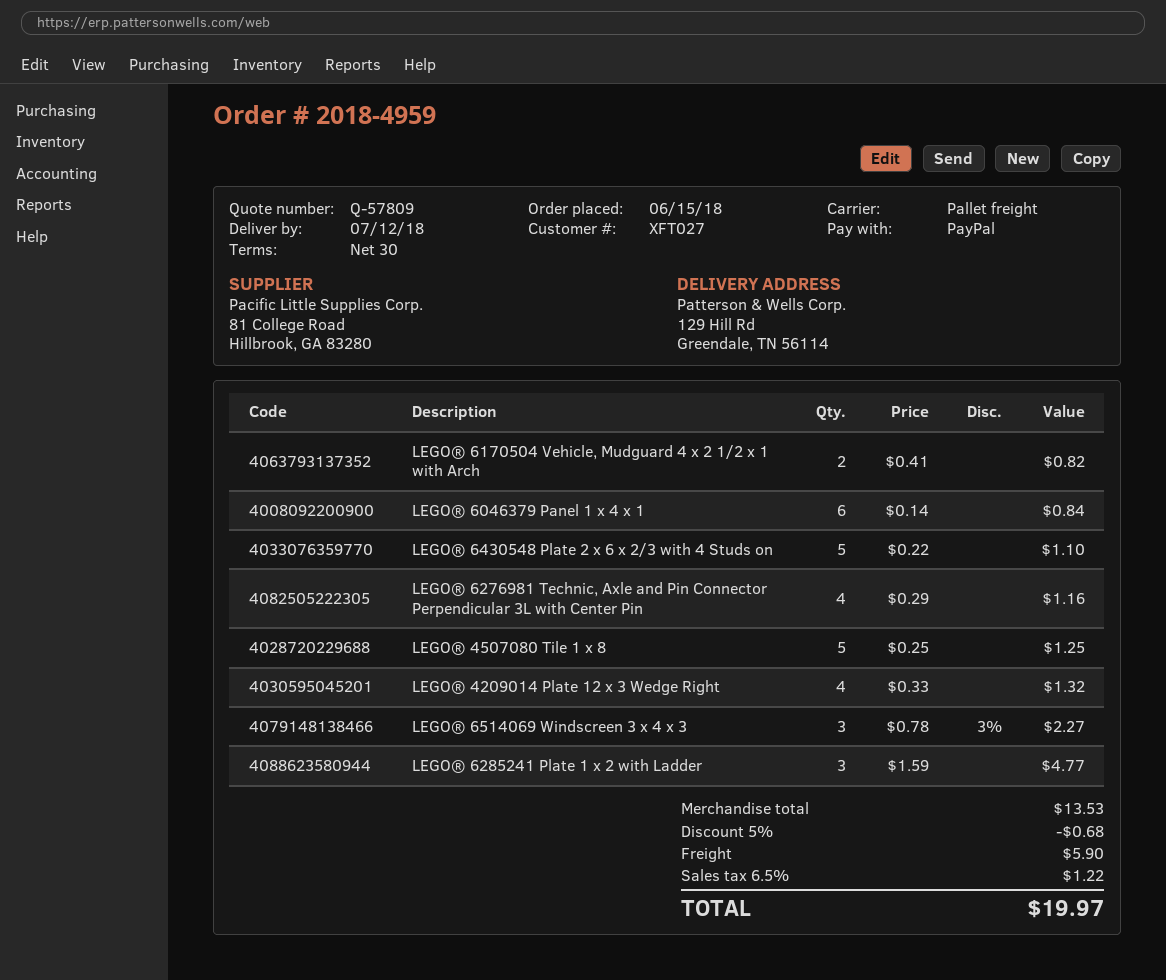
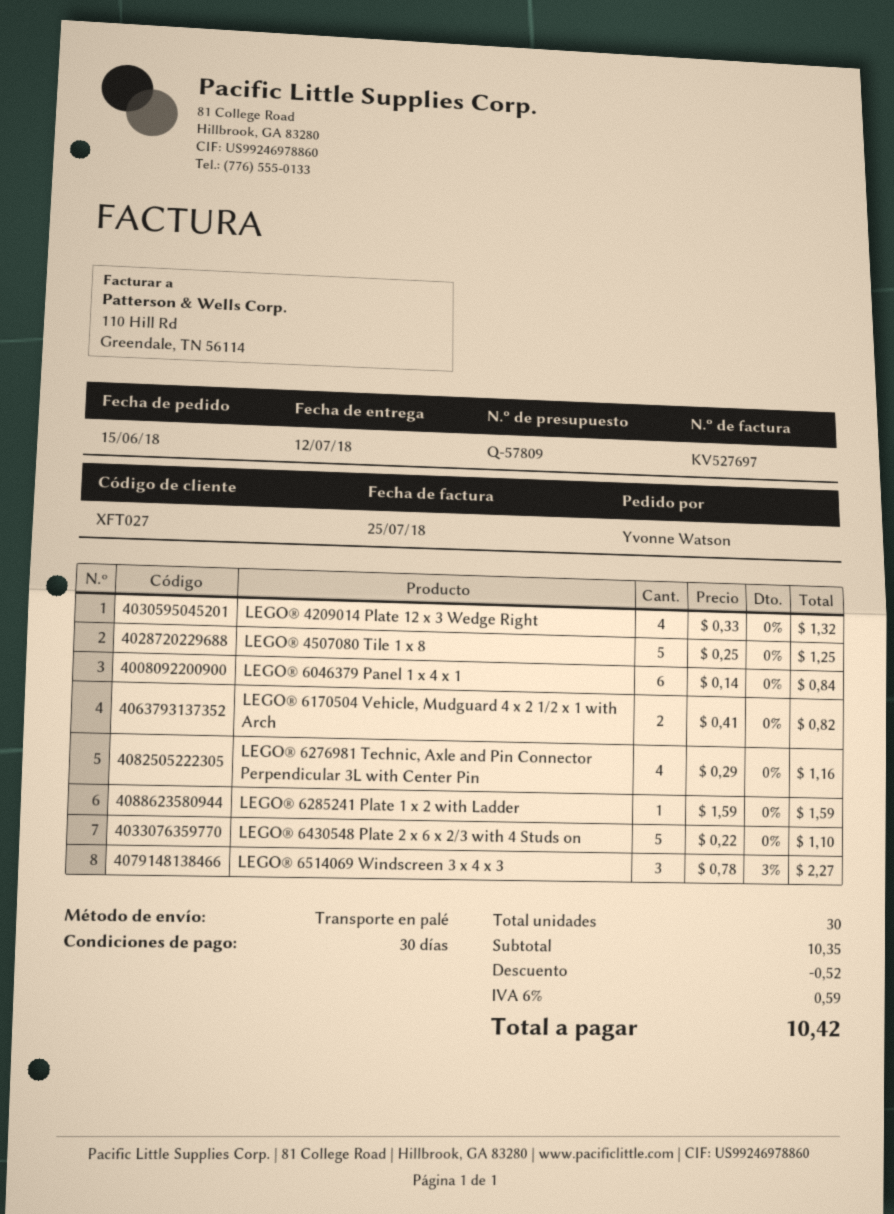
LEGO® 6285241 Plate 1 x 2 with Ladder: 3 x 1.59 = 4.77 -> 1 x 1.59 = 1.59
subtotal: 13.53 -> 10.35
discount: 0.68 -> 0.52
shipping: 5.90 -> none
tax: 6.5% = 1.22 -> 6% = 0.59
total: 19.97 -> 10.42

